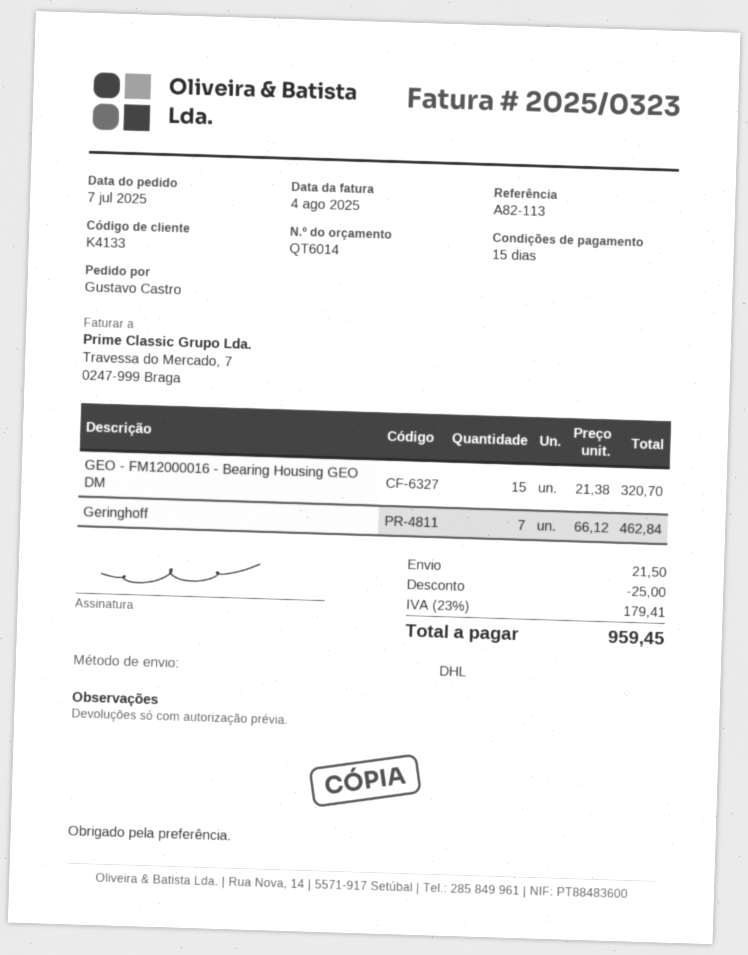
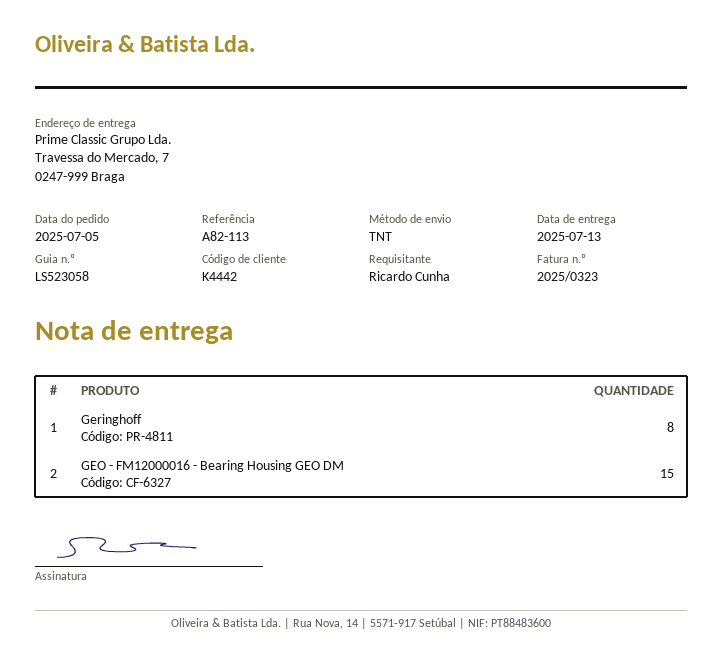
order date: 2025-07-07 -> 2025-07-05
customer number: K4133 -> K4442
ordered by: Gustavo Castro -> Ricardo Cunha
shipping method: DHL -> TNT
Geringhoff: 7 -> 8

